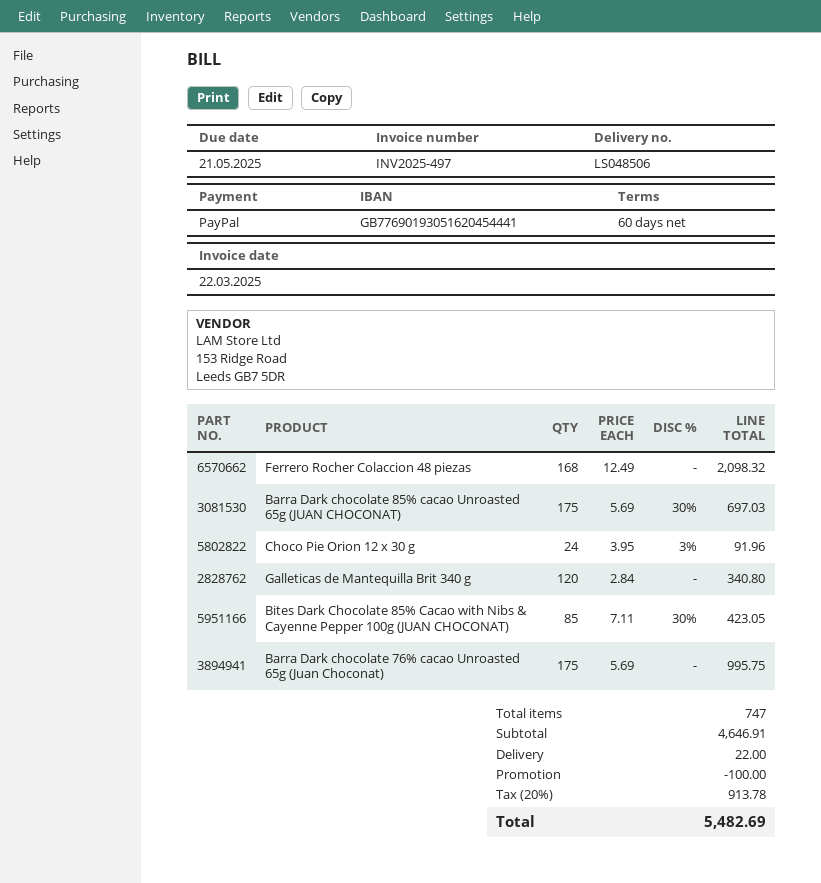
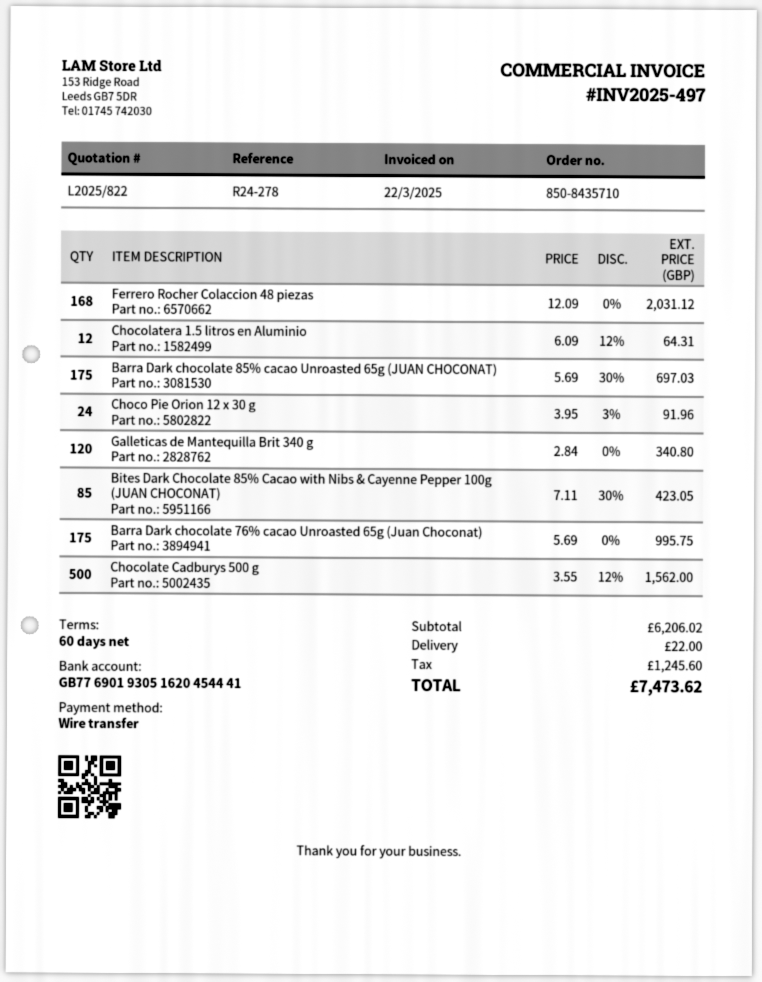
payment method: PayPal -> bank transfer
Ferrero Rocher Colaccion 48 piezas: 168 x 12.49 = 2098.32 -> 168 x 12.09 = 2031.12
Chocolatera 1.5 litros en Aluminio: none -> 12 x 6.09 - 12% = 64.31
Chocolate Cadburys 500 g: none -> 500 x 3.55 - 12% = 1562.00
subtotal: 4646.91 -> 6206.02
discount: 100.00 -> none
tax: 913.78 -> 1245.60
total: 5482.69 -> 7473.62

